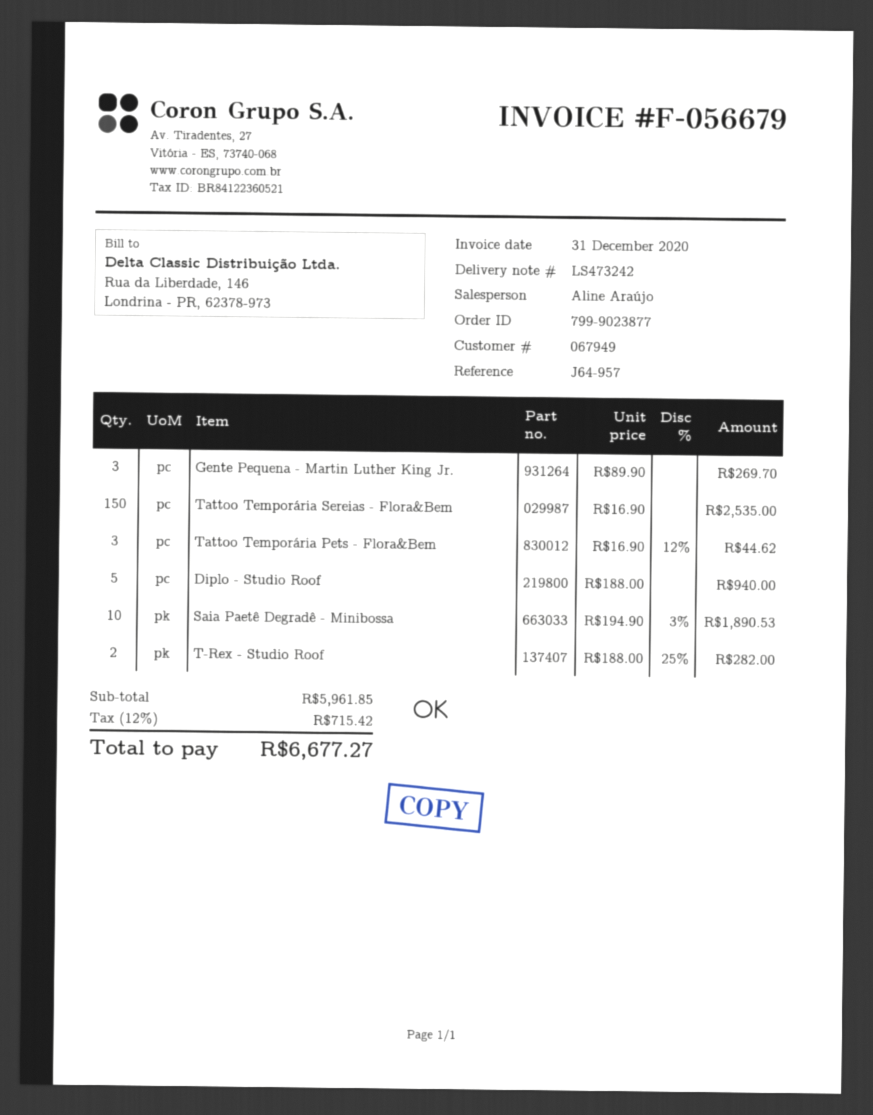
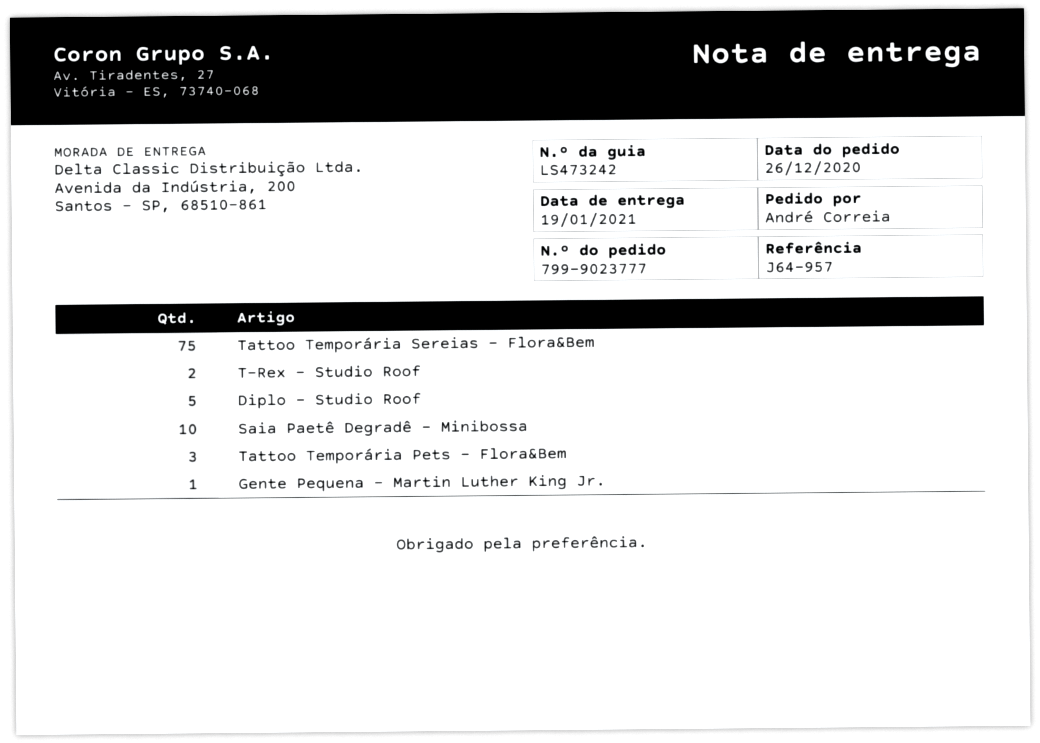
order number: 799-9023877 -> 799-9023777
Gente Pequena - Martin Luther King Jr.: 3 -> 1
Tattoo Temporária Sereias - Flora&Bem: 150 -> 75

